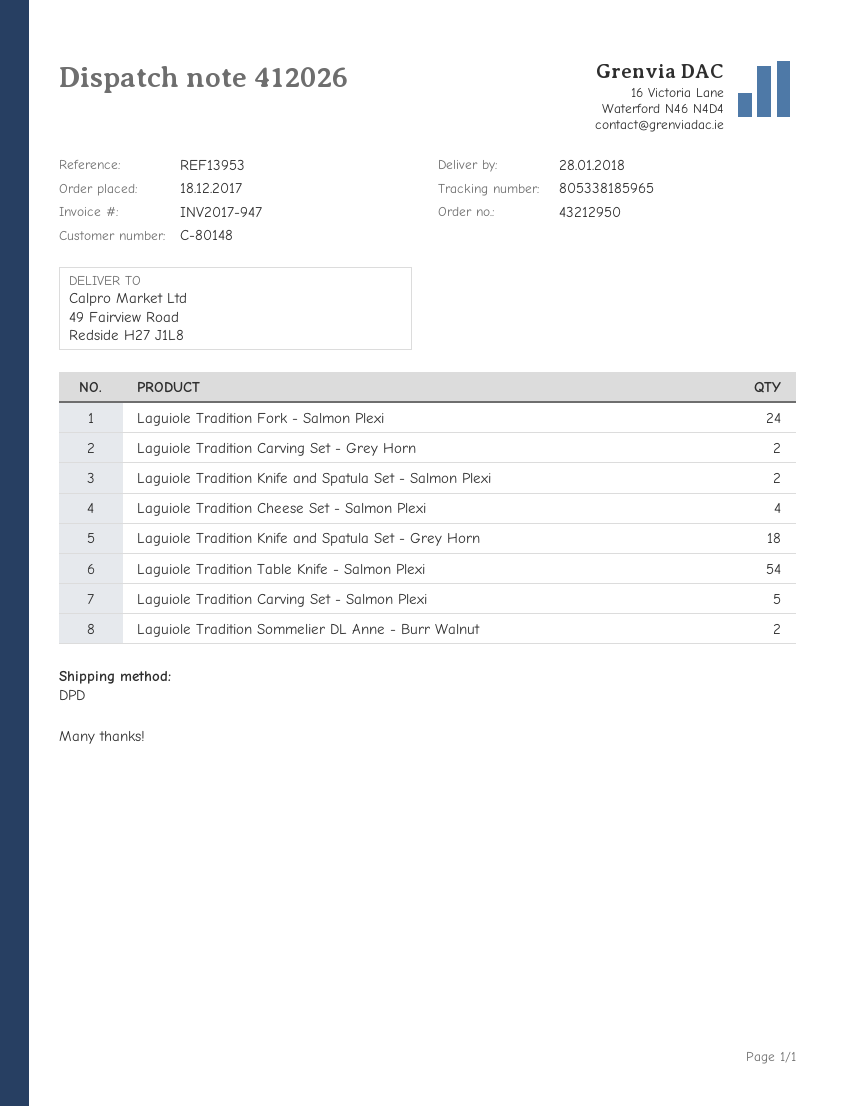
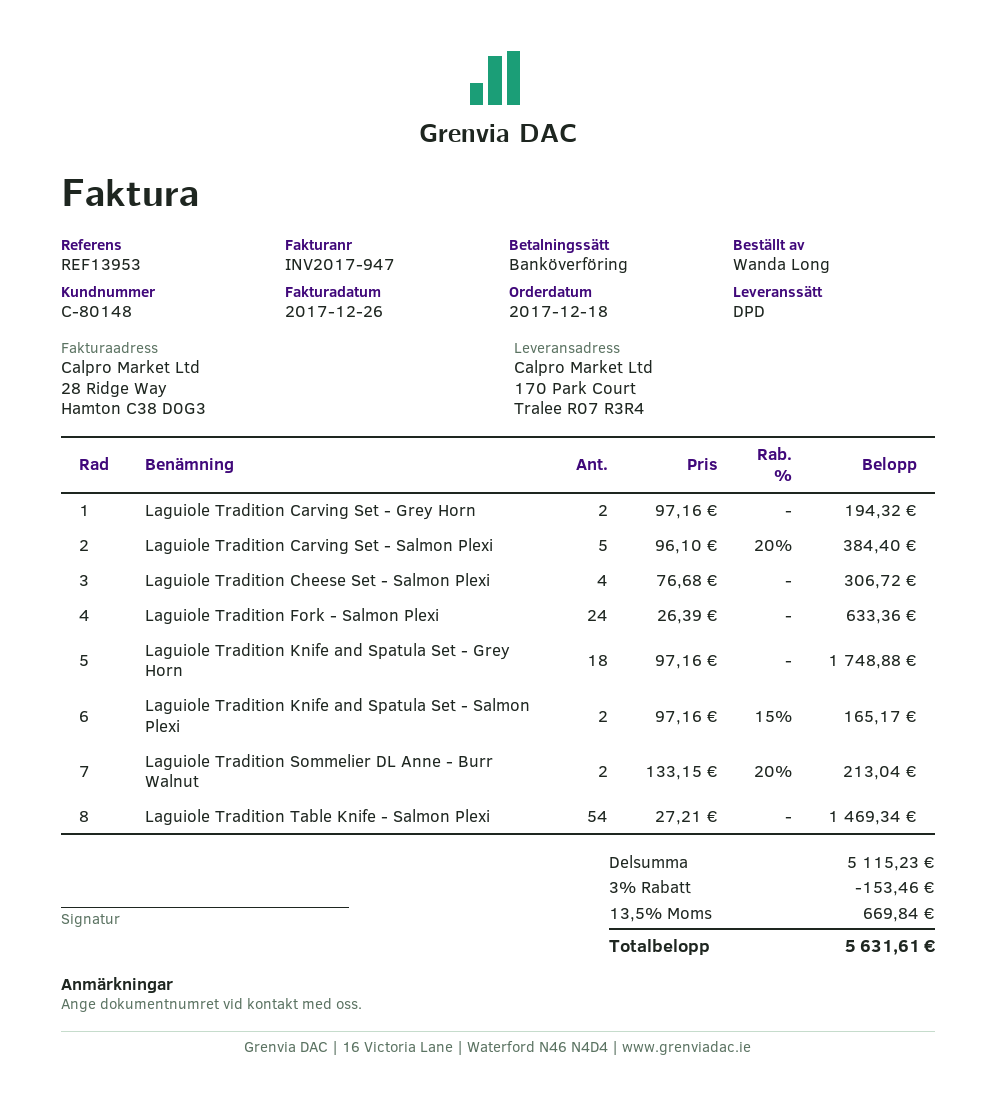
ship to: 49 Fairview Road, Redside H27 J1L8 -> 170 Park Court, Tralee R07 R3R4

